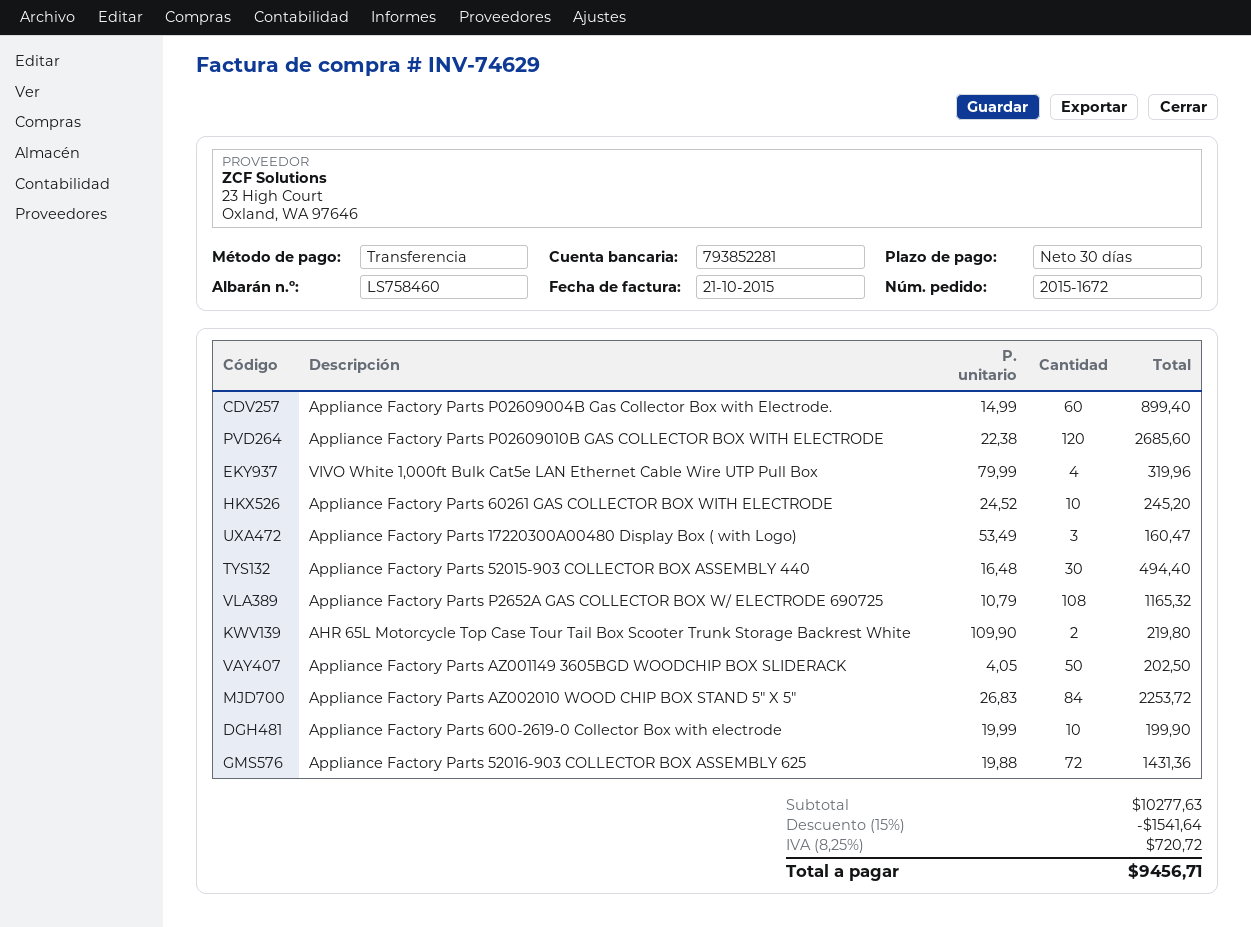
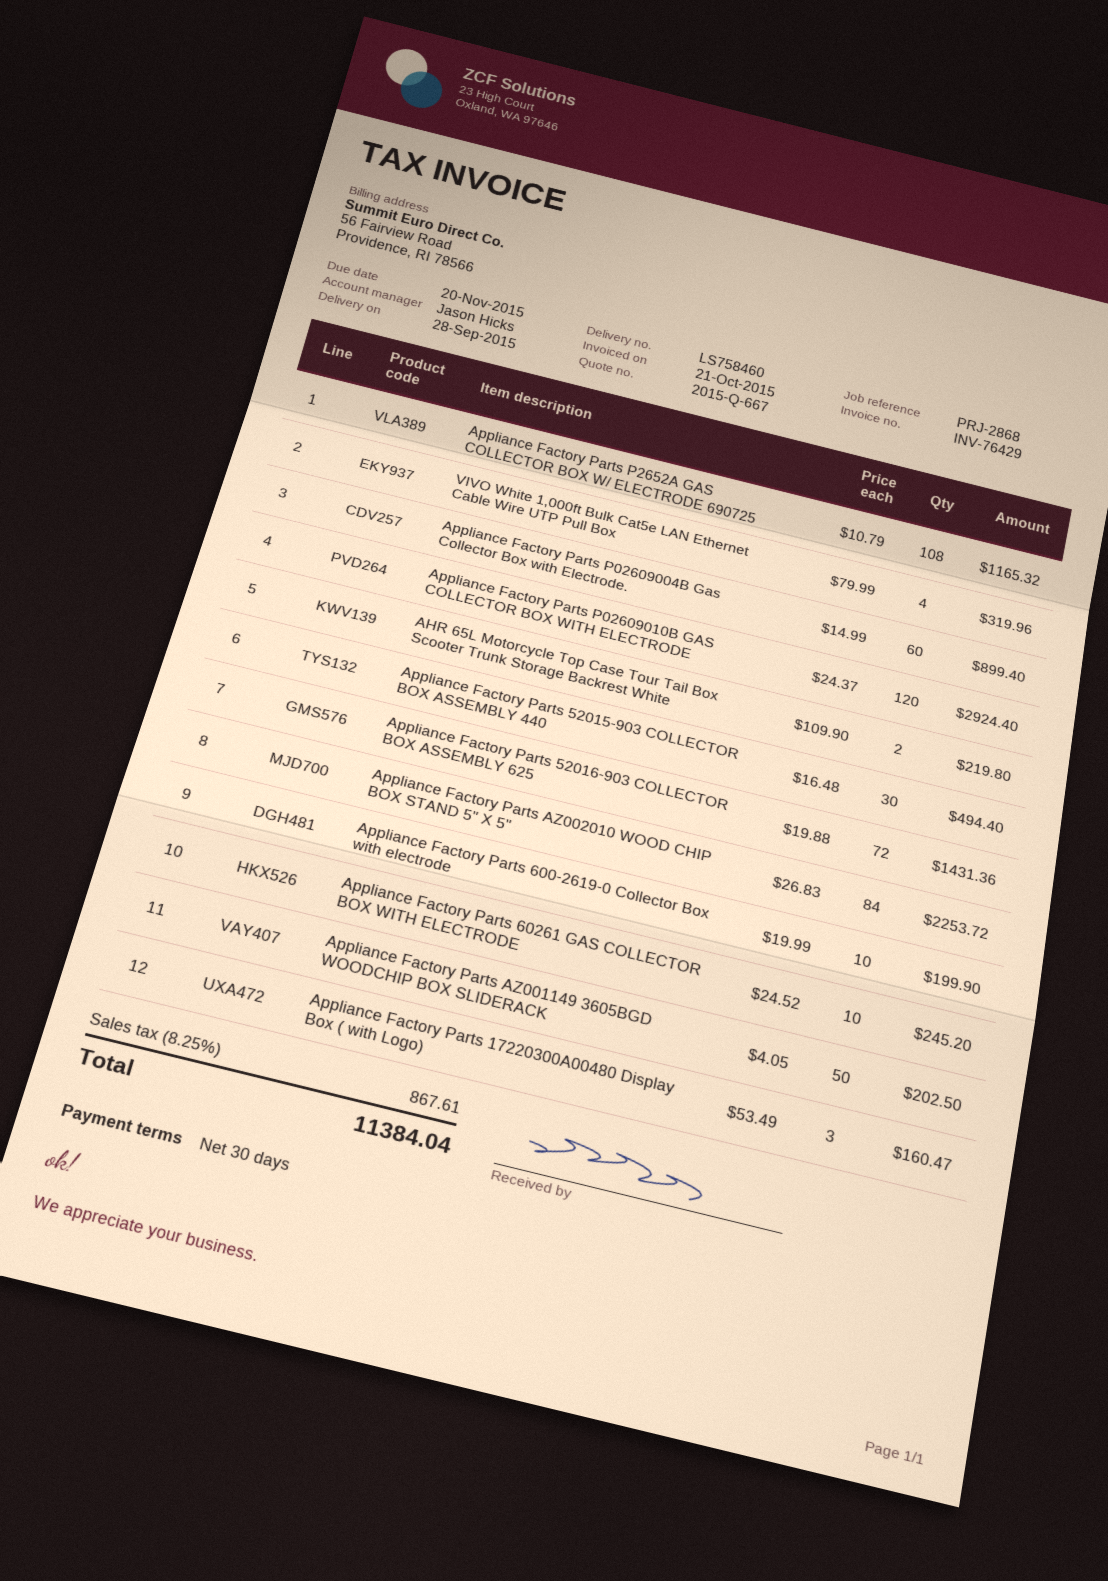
invoice number: INV-74629 -> INV-76429
Appliance Factory Parts P02609010B GAS COLLECTOR BOX WITH ELECTRODE: 120 x 22.38 = 2685.60 -> 120 x 24.37 = 2924.40
discount: 15% = 1541.64 -> none
tax: 8.25% = 720.72 -> 8.25% = 867.61
total: 9456.71 -> 11384.04

